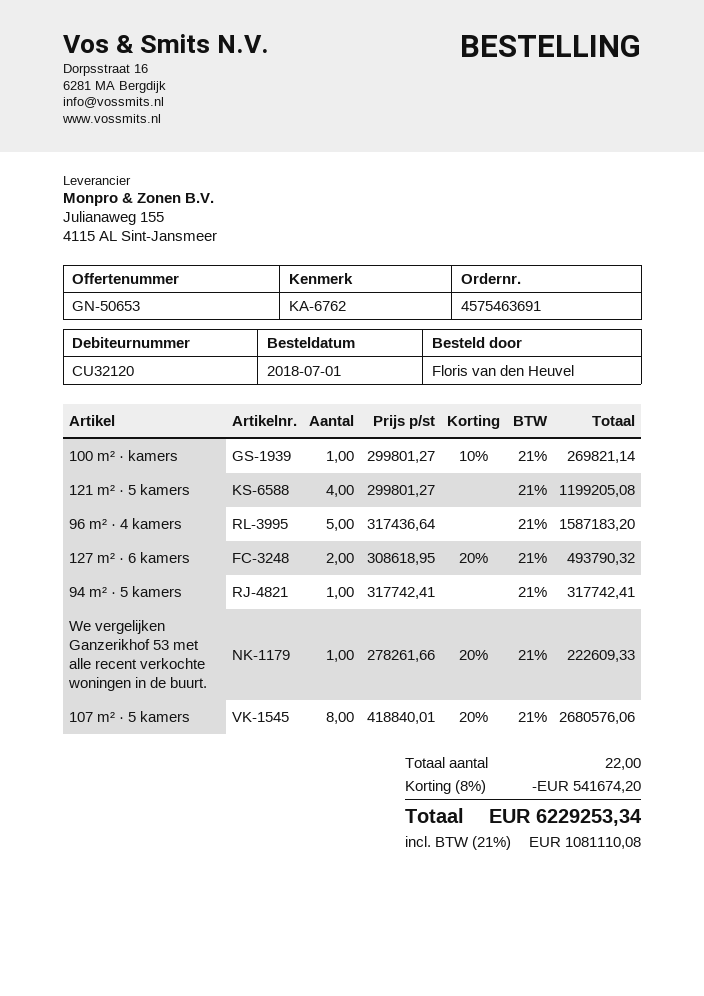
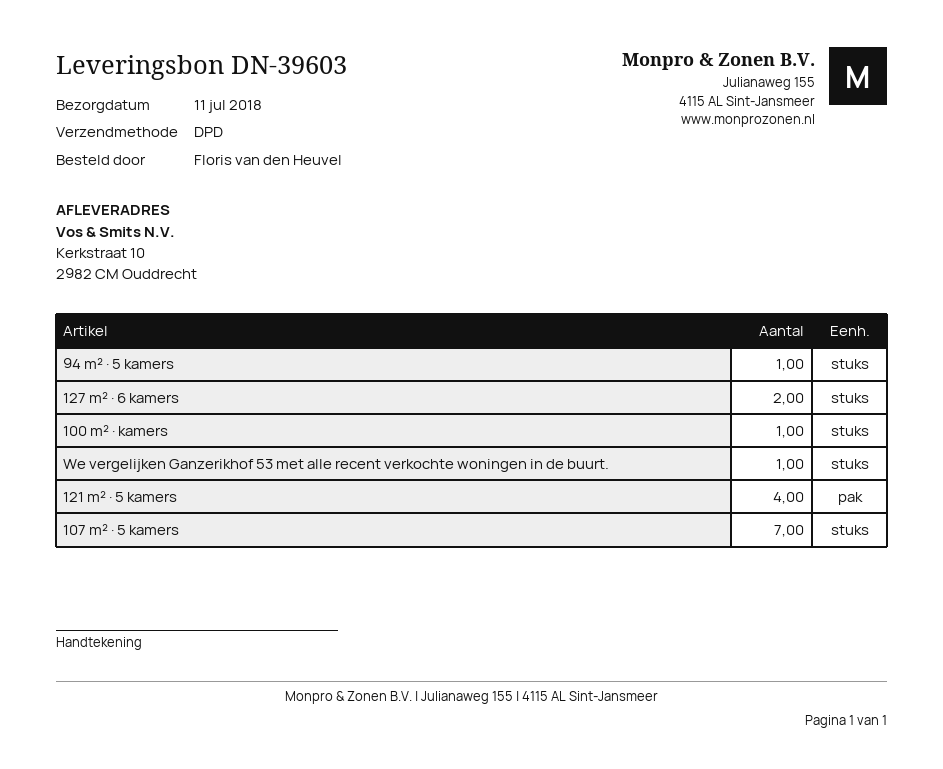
96 m² · 4 kamers: 5 -> none
107 m² · 5 kamers: 8 -> 7

